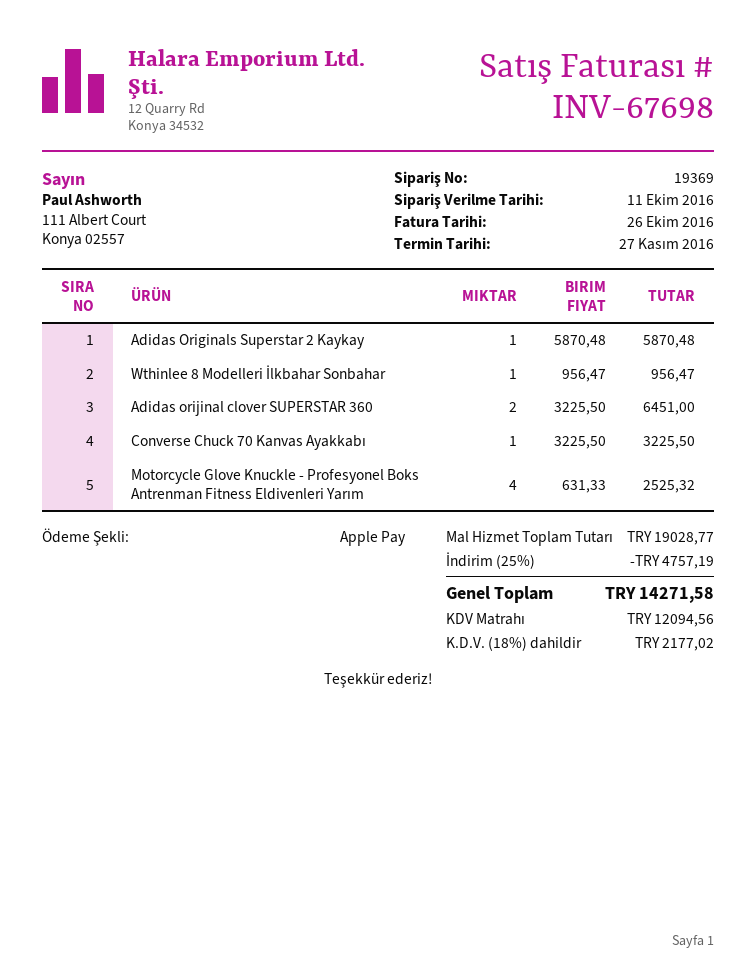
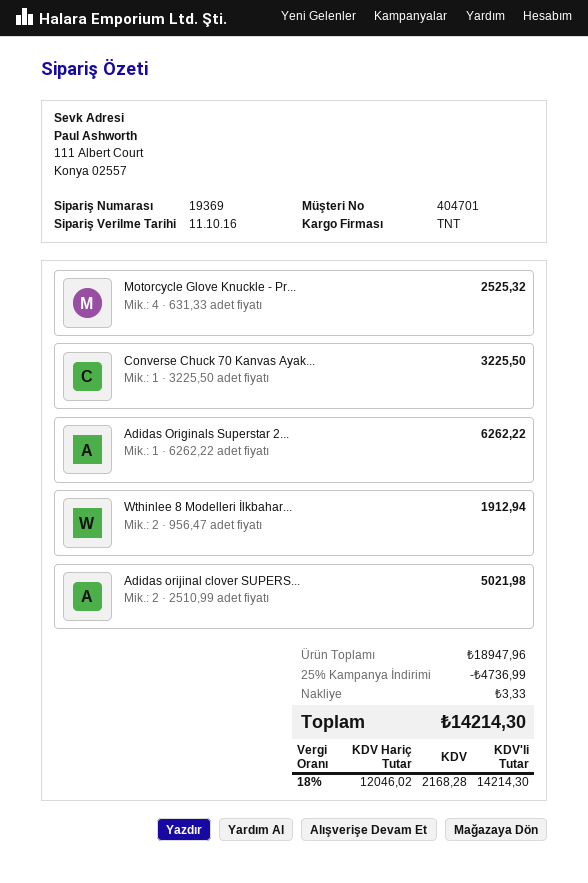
Adidas Originals Superstar 2 Kaykay: 1 x 5870.48 = 5870.48 -> 1 x 6262.22 = 6262.22
Wthinlee 8 Modelleri İlkbahar Sonbahar: 1 x 956.47 = 956.47 -> 2 x 956.47 = 1912.94
Adidas orijinal clover SUPERSTAR 360: 2 x 3225.50 = 6451.00 -> 2 x 2510.99 = 5021.98
subtotal: 19028.77 -> 18947.96
discount: 25% = 4757.19 -> 25% = 4736.99
shipping: none -> 3.33
net: 12094.56 -> 12046.02
tax: 18% = 2177.02 -> 18% = 2168.28
total: 14271.58 -> 14214.30

